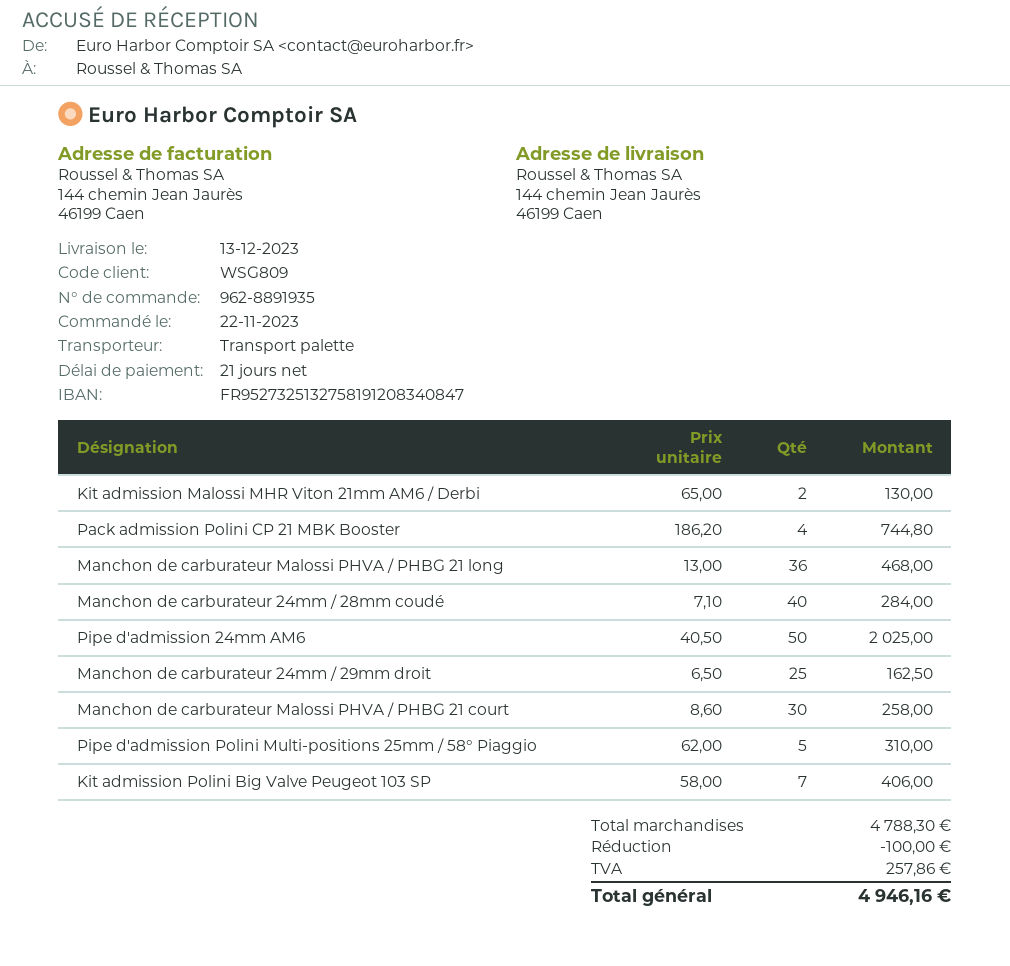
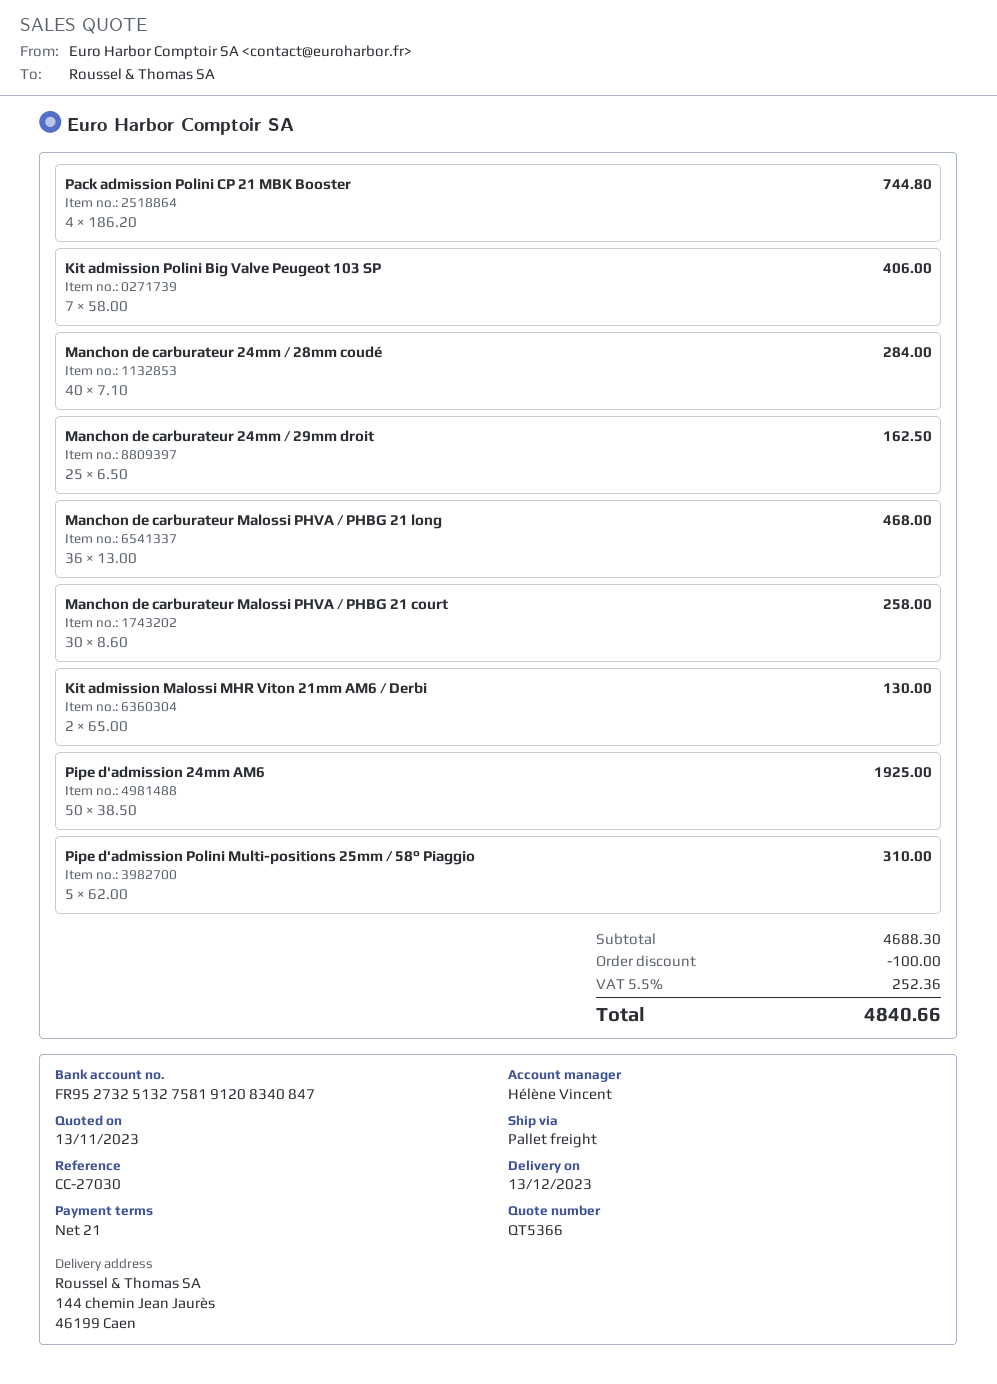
Pipe d'admission 24mm AM6: 50 x 40.50 = 2025.00 -> 50 x 38.50 = 1925.00
subtotal: 4788.30 -> 4688.30
tax: 257.86 -> 252.36
total: 4946.16 -> 4840.66

